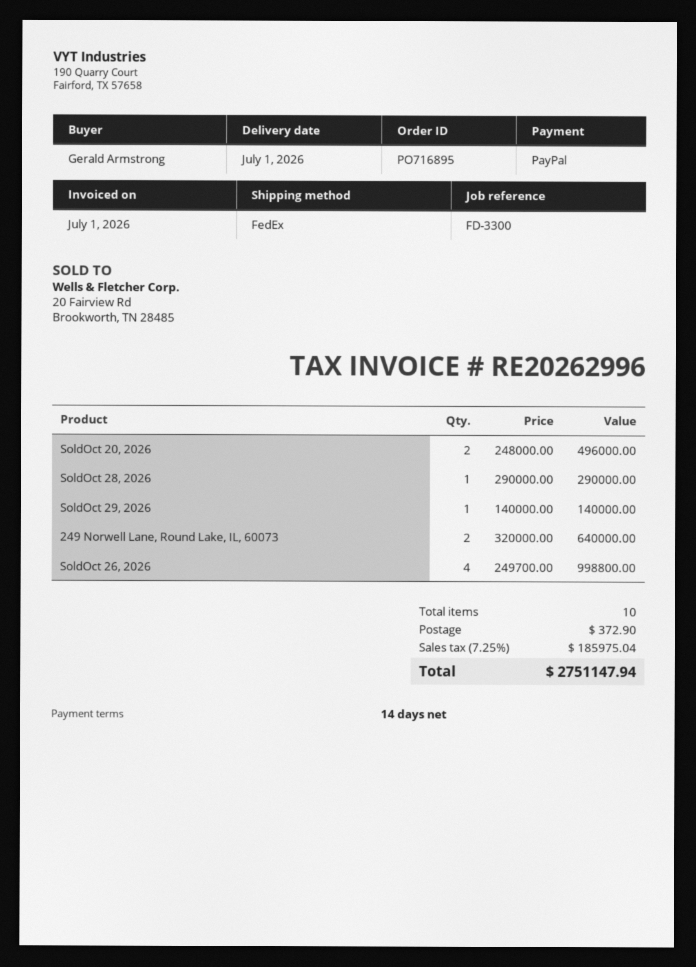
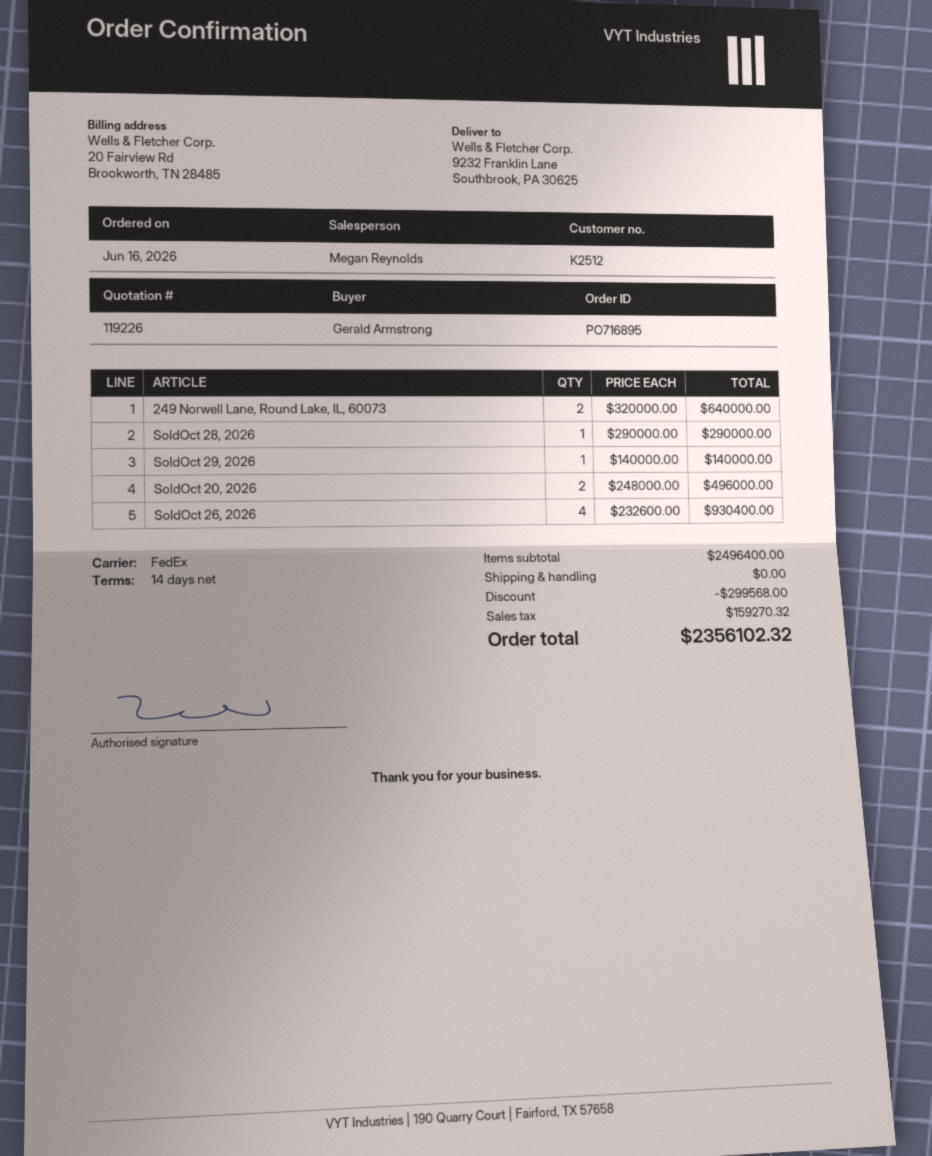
SoldOct 26, 2026: 4 x 249700.00 = 998800.00 -> 4 x 232600.00 = 930400.00
discount: none -> 299568.00
shipping: 372.90 -> 0.00
tax: 185975.04 -> 159270.32
total: 2751147.94 -> 2356102.32

